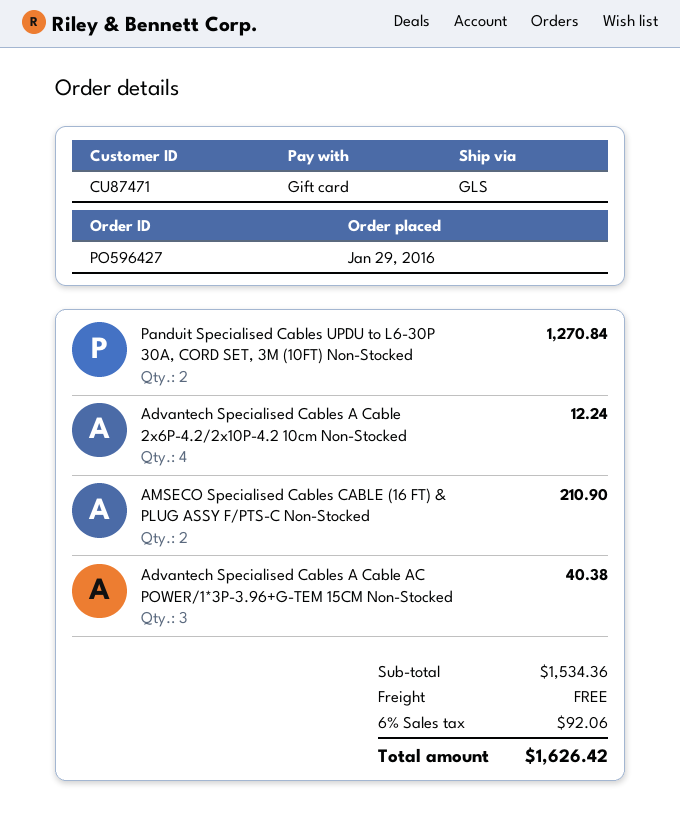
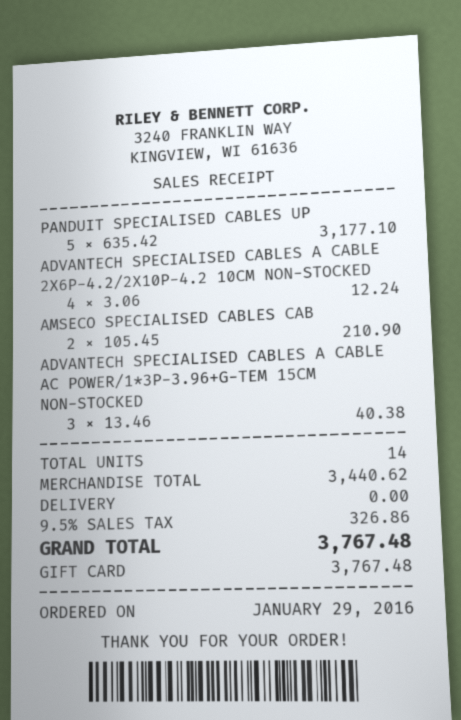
Panduit Specialised Cables UPDU to L6-30P 30A, CORD SET, 3M (10FT) Non-Stocked: 2 for 1270.84 -> 5 for 3177.10
subtotal: 1534.36 -> 3440.62
tax: 6% = 92.06 -> 9.5% = 326.86
total: 1626.42 -> 3767.48

